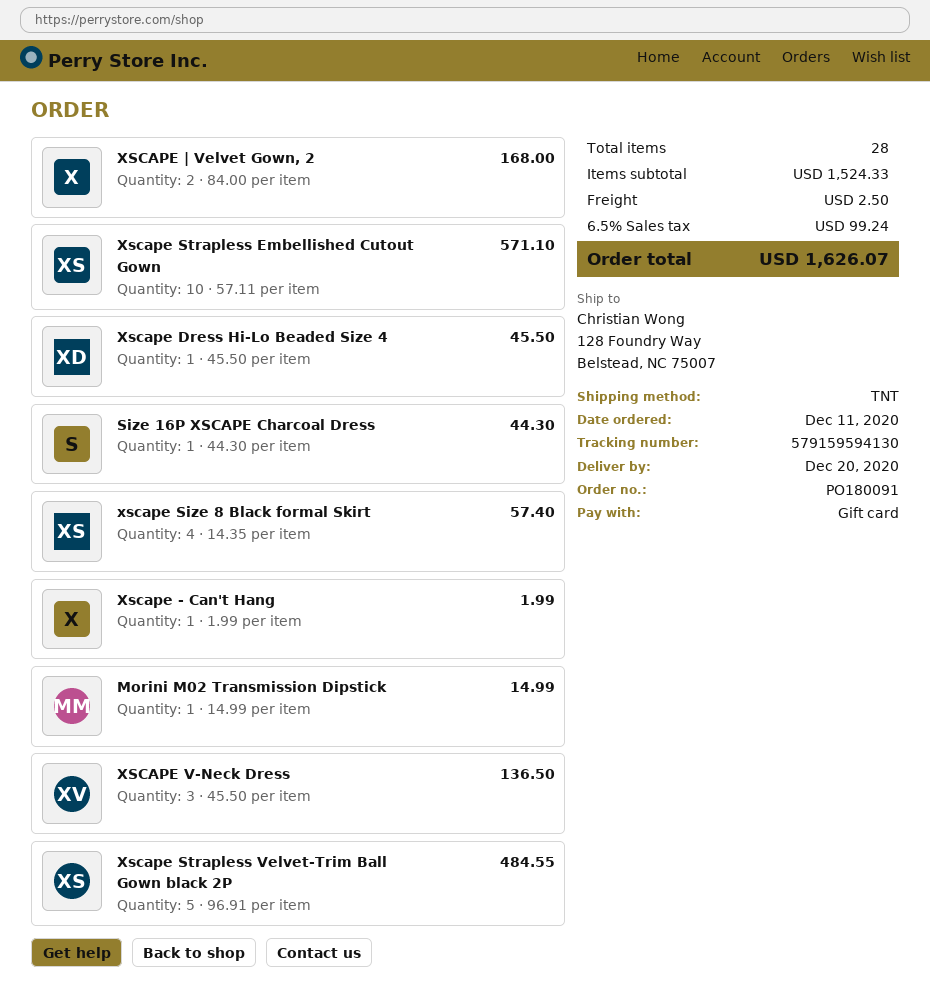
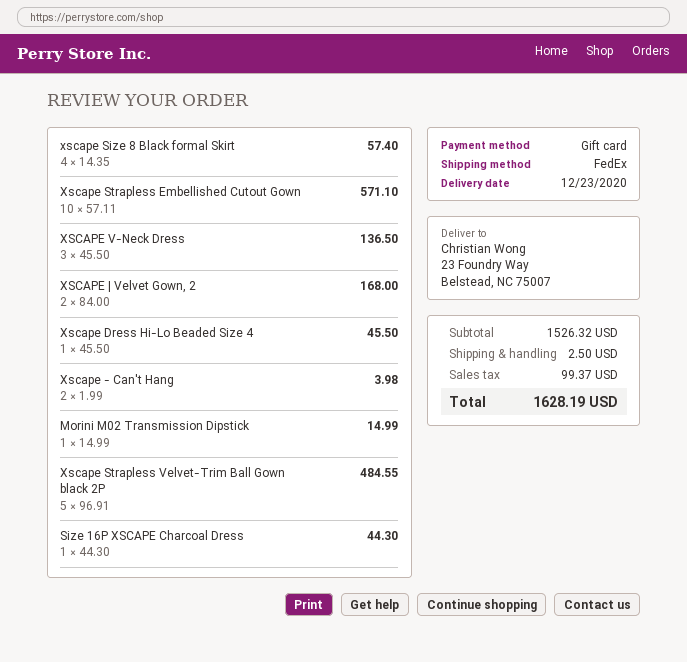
delivery date: 2020-12-20 -> 2020-12-23
shipping method: TNT -> FedEx
ship to: 128 Foundry Way, Belstead, NC 75007 -> 23 Foundry Way, Belstead, NC 75007
Xscape - Can't Hang: 1 x 1.99 = 1.99 -> 2 x 1.99 = 3.98
subtotal: 1524.33 -> 1526.32
tax: 99.24 -> 99.37
total: 1626.07 -> 1628.19

